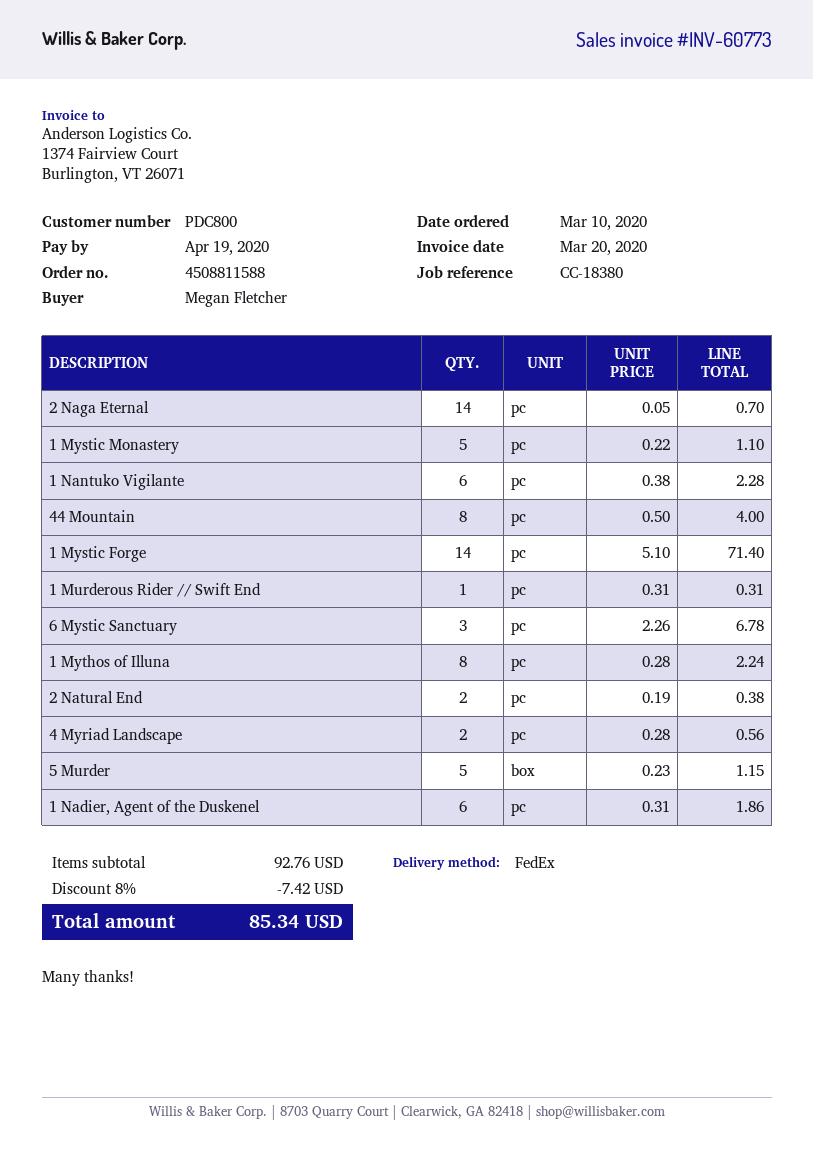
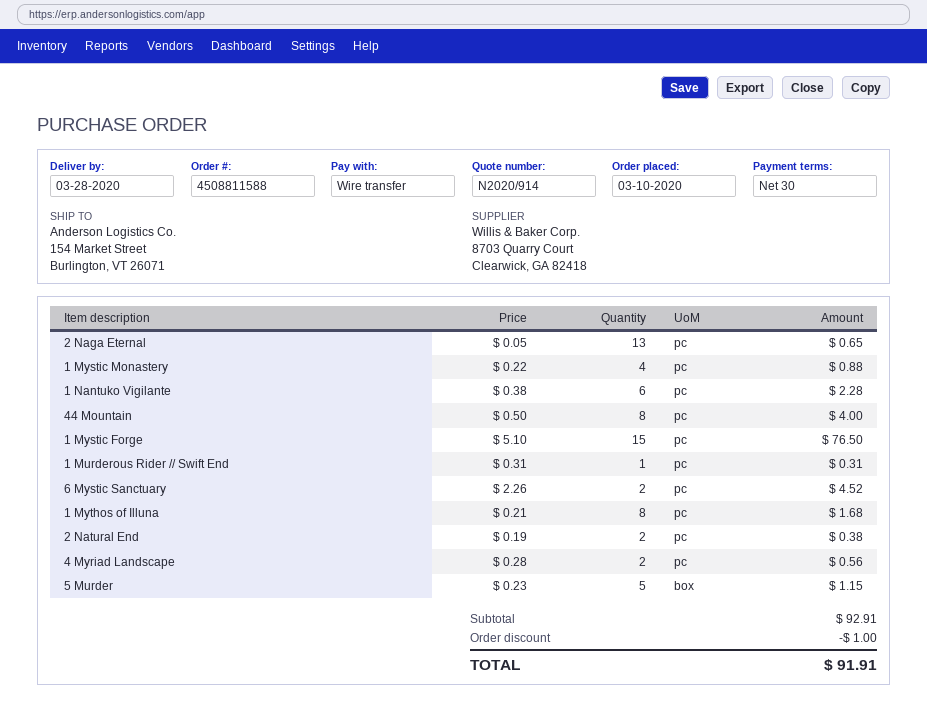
2 Naga Eternal: 14 x 0.05 = 0.70 -> 13 x 0.05 = 0.65
1 Mystic Monastery: 5 x 0.22 = 1.10 -> 4 x 0.22 = 0.88
1 Mystic Forge: 14 x 5.10 = 71.40 -> 15 x 5.10 = 76.50
6 Mystic Sanctuary: 3 x 2.26 = 6.78 -> 2 x 2.26 = 4.52
1 Mythos of Illuna: 8 x 0.28 = 2.24 -> 8 x 0.21 = 1.68
1 Nadier, Agent of the Duskenel: 6 x 0.31 = 1.86 -> none
subtotal: 92.76 -> 92.91
discount: 7.42 -> 1.00
total: 85.34 -> 91.91

